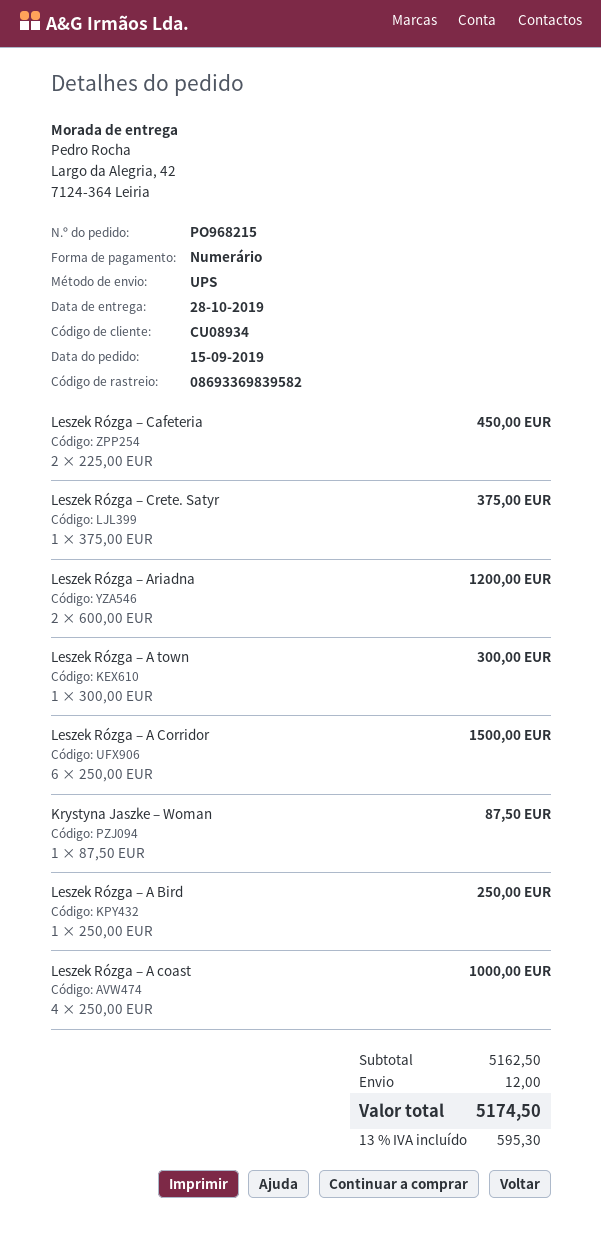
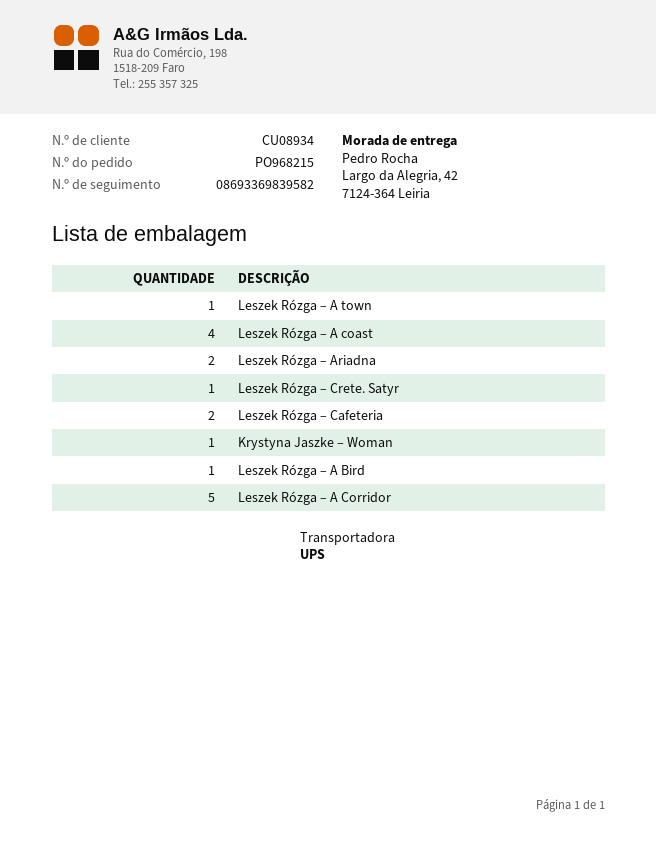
Leszek Rózga – A Corridor: 6 -> 5

